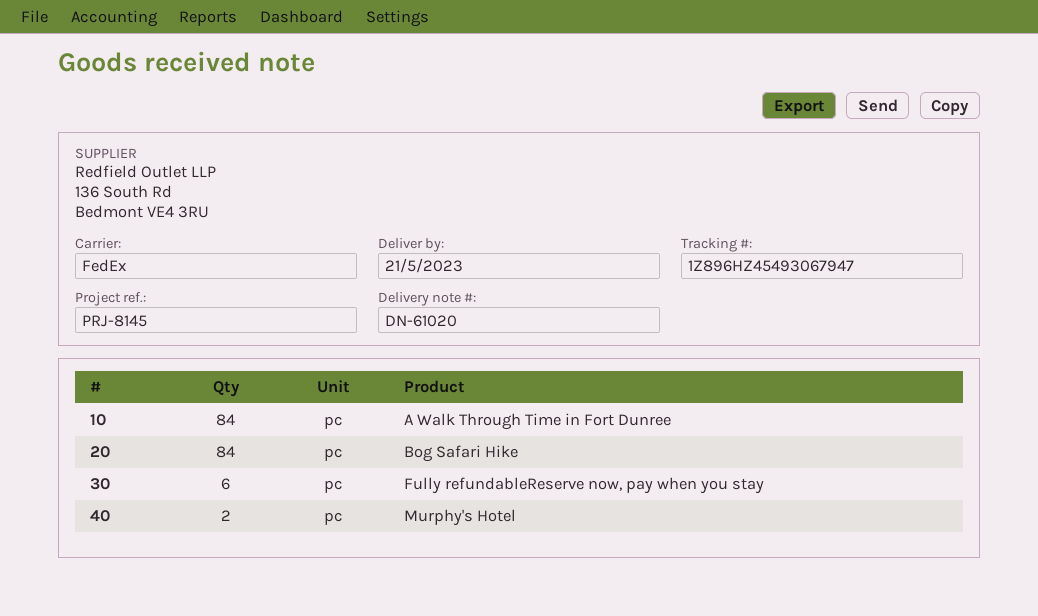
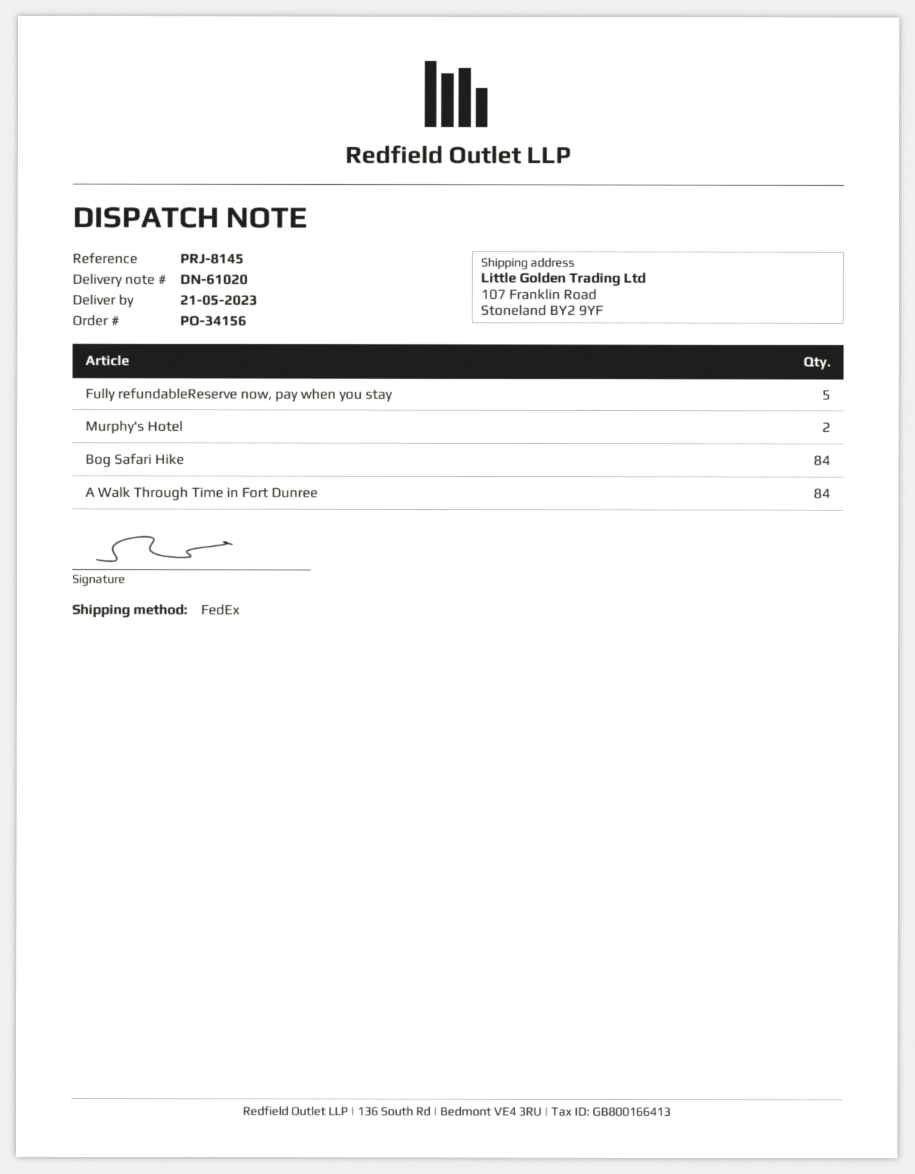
Fully refundableReserve now, pay when you stay: 6 -> 5

